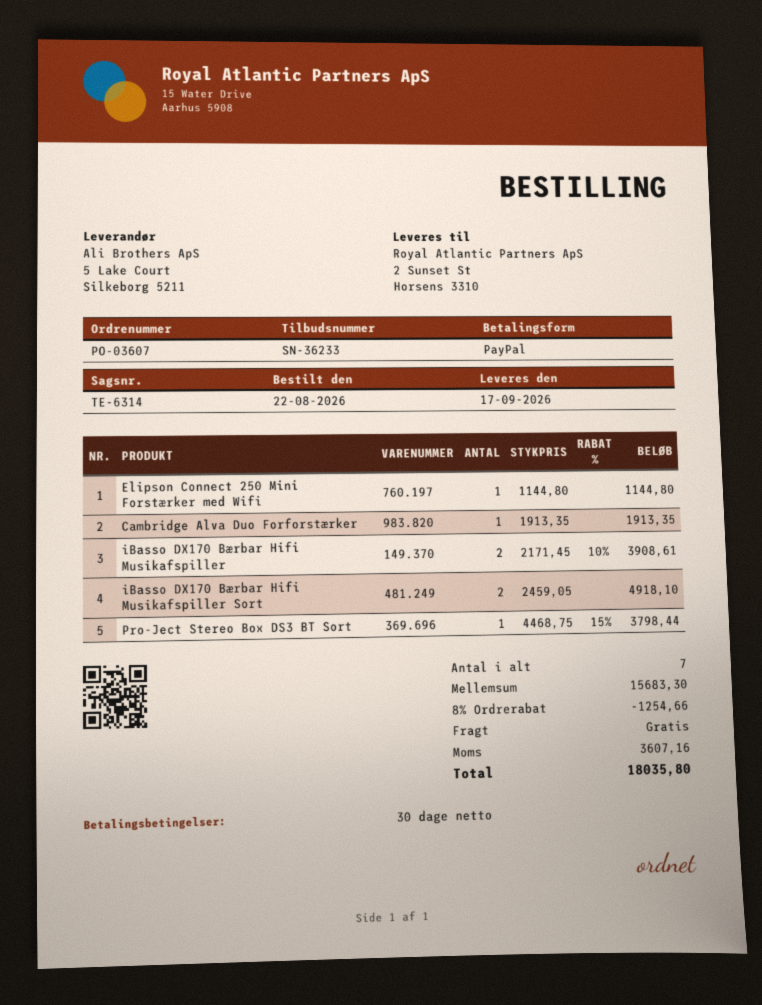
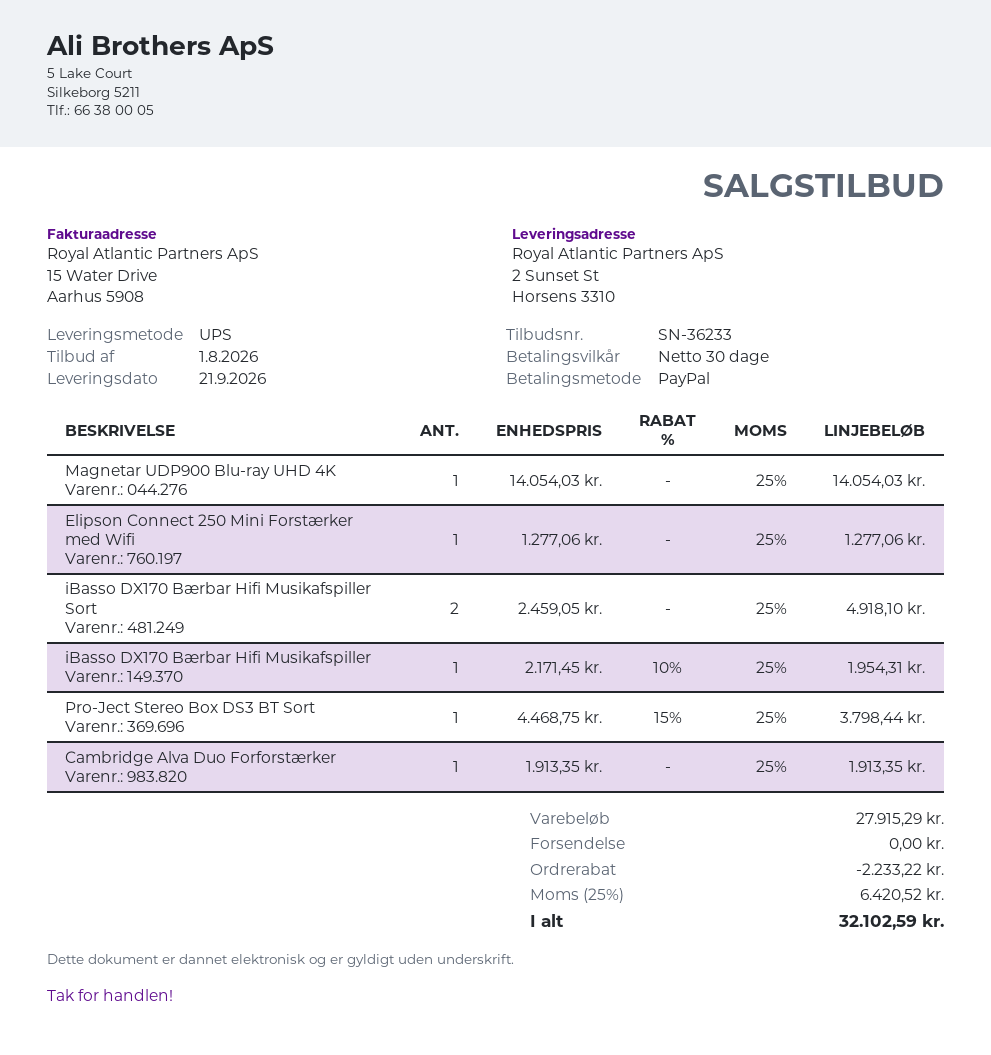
delivery date: 2026-09-17 -> 2026-09-21
Elipson Connect 250 Mini Forstærker med Wifi: 1 x 1144.80 = 1144.80 -> 1 x 1277.06 = 1277.06
iBasso DX170 Bærbar Hifi Musikafspiller: 2 x 2171.45 - 10% = 3908.61 -> 1 x 2171.45 - 10% = 1954.31
Magnetar UDP900 Blu-ray UHD 4K: none -> 1 x 14054.03 = 14054.03
subtotal: 15683.30 -> 27915.29
discount: 1254.66 -> 2233.22
tax: 3607.16 -> 6420.52
total: 18035.80 -> 32102.59

